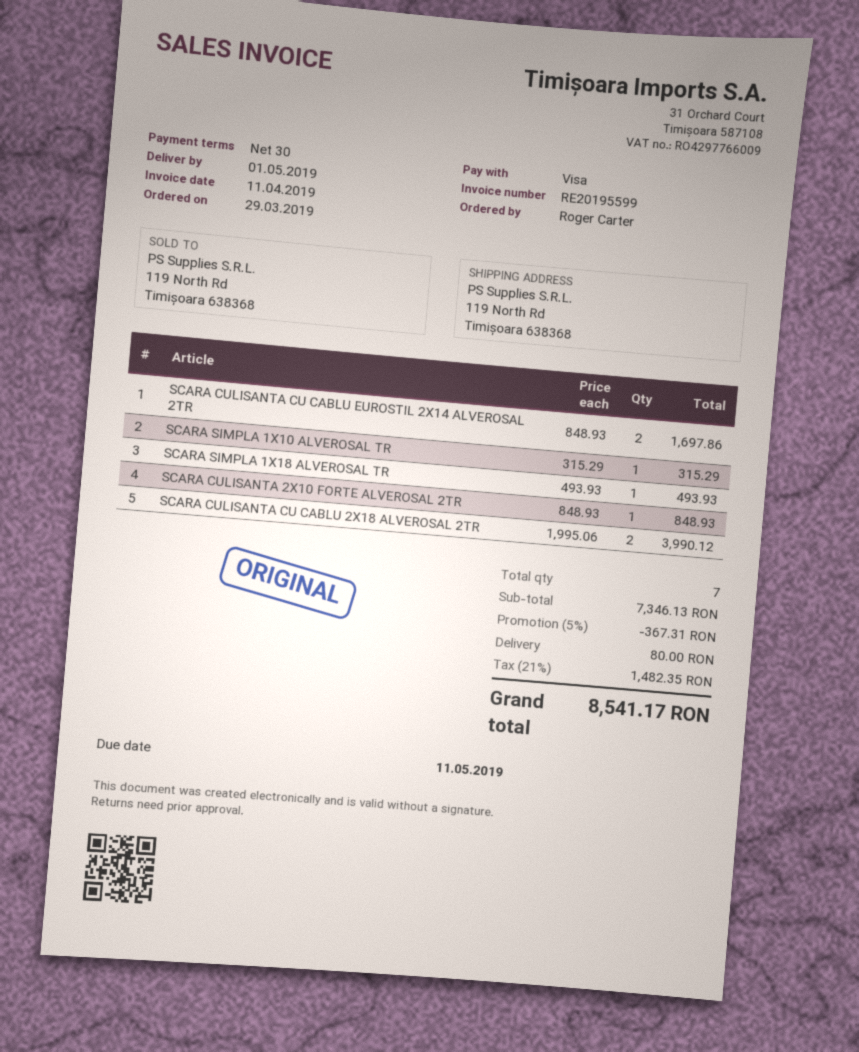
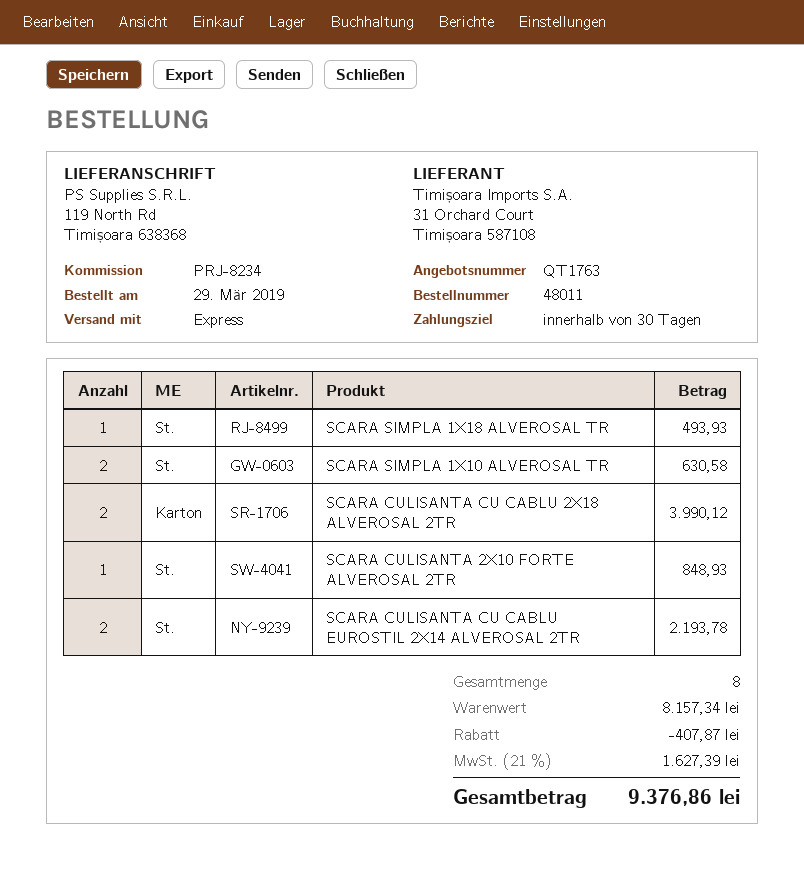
SCARA CULISANTA CU CABLU EUROSTIL 2X14 ALVEROSAL 2TR: 2 for 1697.86 -> 2 for 2193.78
SCARA SIMPLA 1X10 ALVEROSAL TR: 1 for 315.29 -> 2 for 630.58
total quantity: 7 -> 8
subtotal: 7346.13 -> 8157.34
discount: 367.31 -> 407.87
shipping: 80.00 -> none
tax: 21% = 1482.35 -> 21% = 1627.39
total: 8541.17 -> 9376.86

